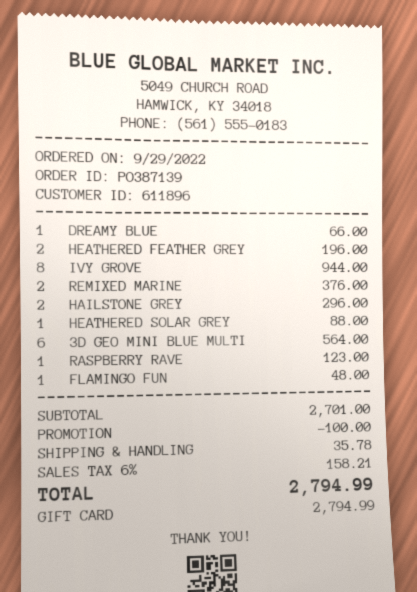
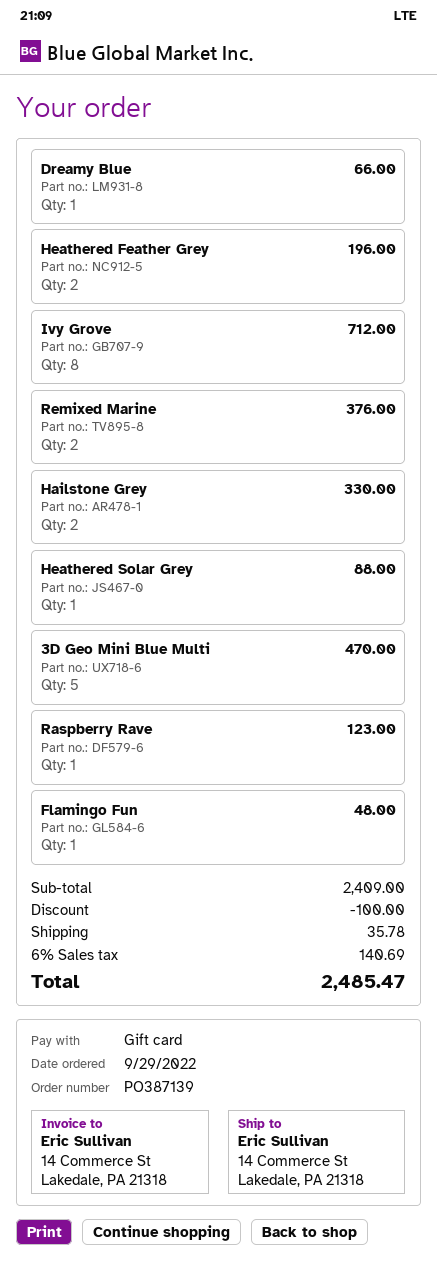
IVY GROVE: 8 for 944.00 -> 8 for 712.00
HAILSTONE GREY: 2 for 296.00 -> 2 for 330.00
3D GEO MINI BLUE MULTI: 6 for 564.00 -> 5 for 470.00
subtotal: 2701.00 -> 2409.00
tax: 6% = 158.21 -> 6% = 140.69
total: 2794.99 -> 2485.47

